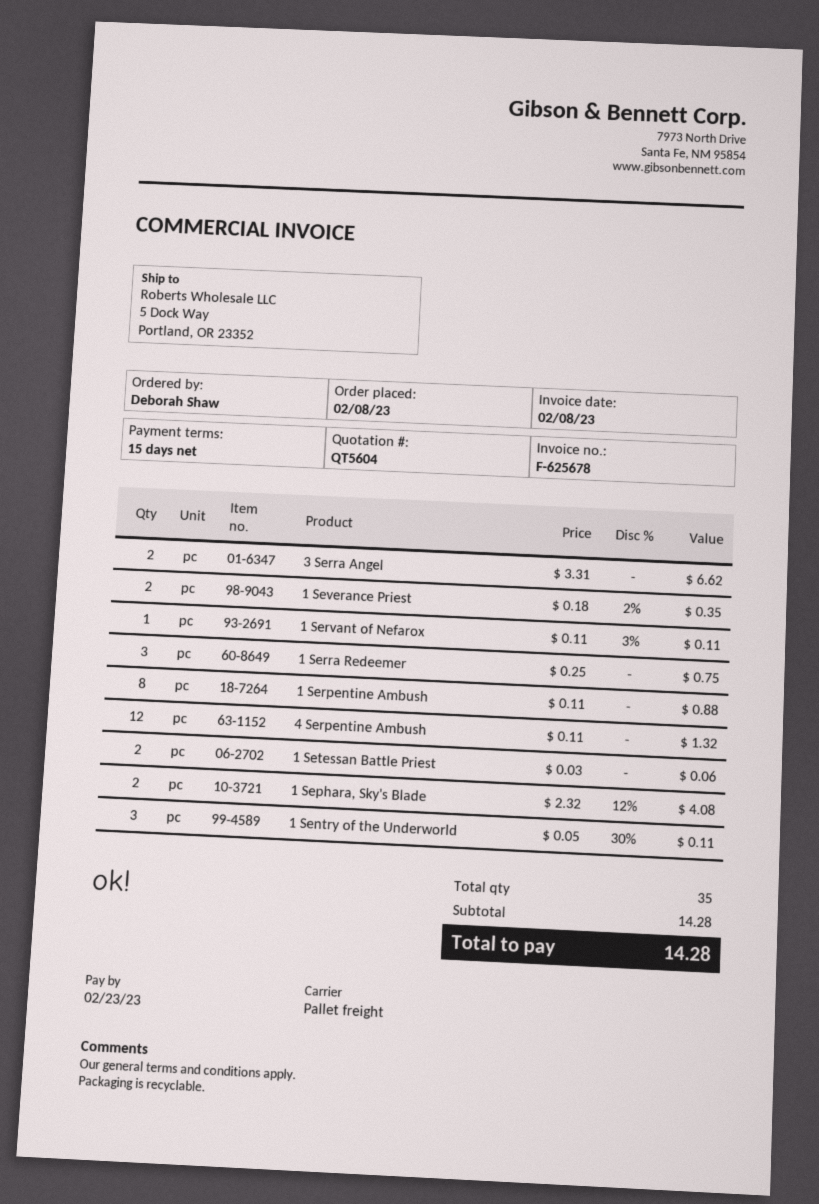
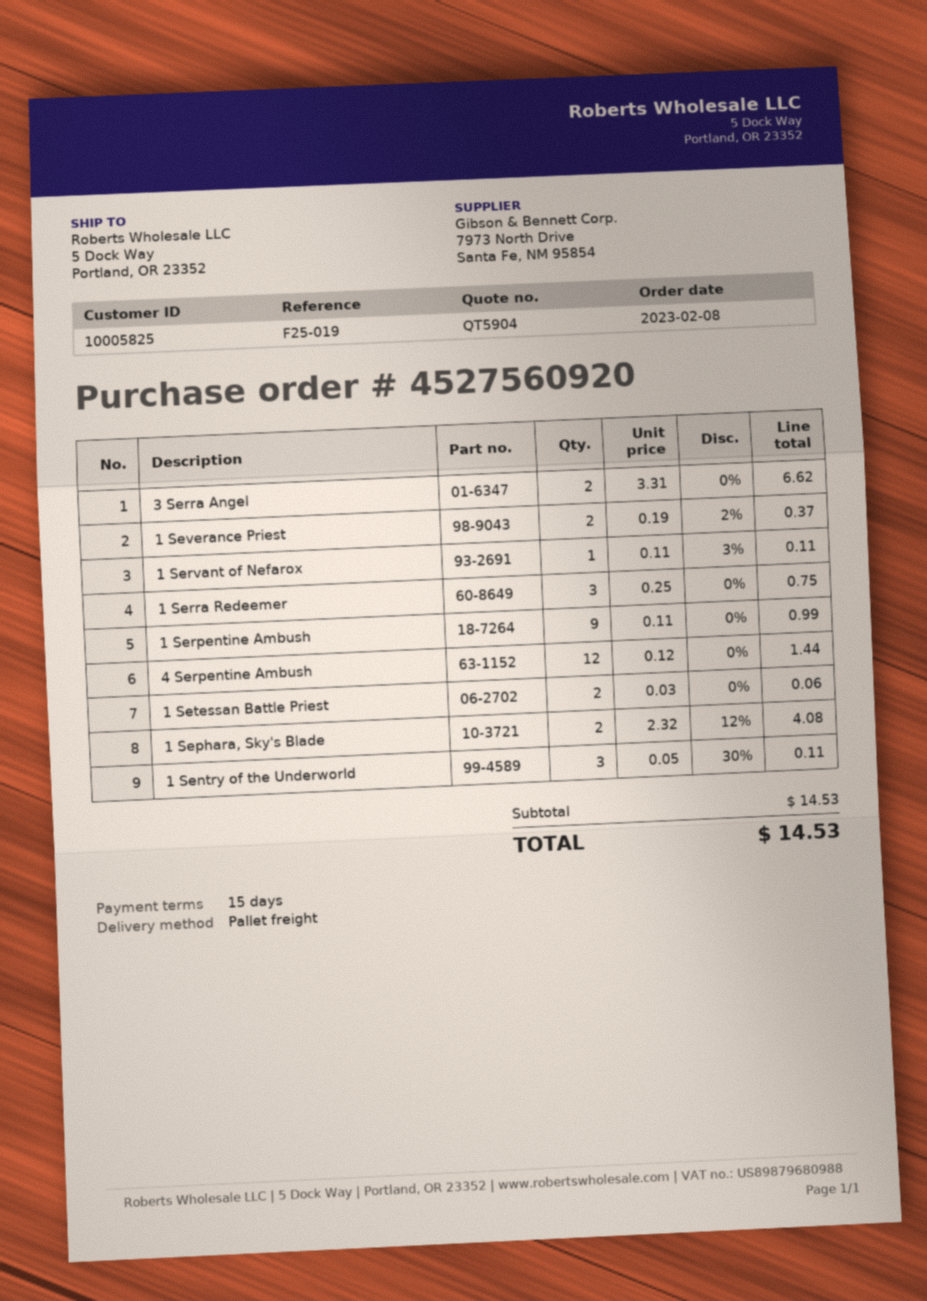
quote number: QT5604 -> QT5904
1 Severance Priest: 2 x 0.18 - 2% = 0.35 -> 2 x 0.19 - 2% = 0.37
1 Serpentine Ambush: 8 x 0.11 = 0.88 -> 9 x 0.11 = 0.99
4 Serpentine Ambush: 12 x 0.11 = 1.32 -> 12 x 0.12 = 1.44
subtotal: 14.28 -> 14.53
total: 14.28 -> 14.53

